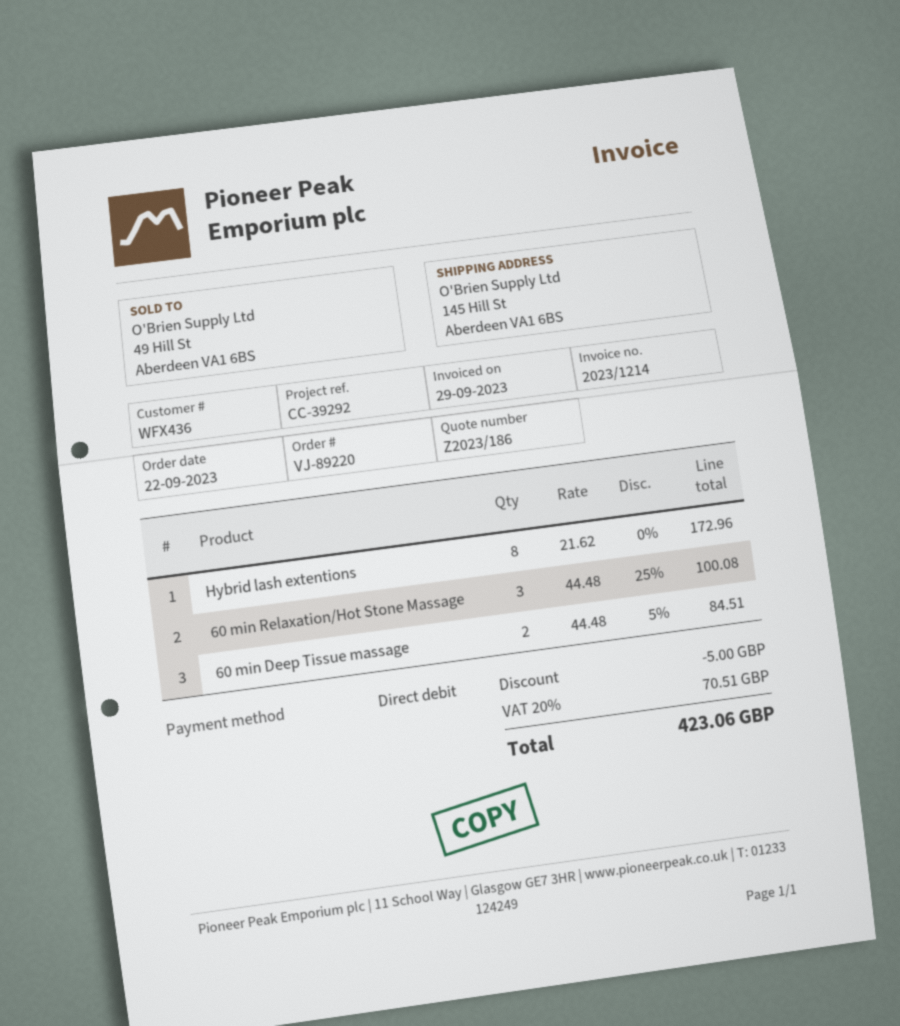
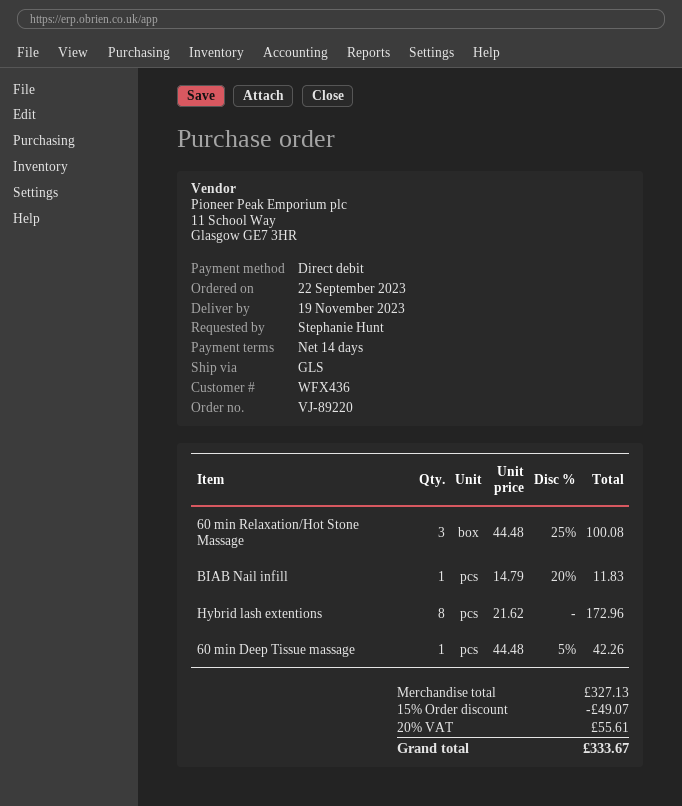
60 min Deep Tissue massage: 2 x 44.48 - 5% = 84.51 -> 1 x 44.48 - 5% = 42.26
BIAB Nail infill: none -> 1 x 14.79 - 20% = 11.83
discount: 5.00 -> 49.07
tax: 20% = 70.51 -> 20% = 55.61
total: 423.06 -> 333.67

